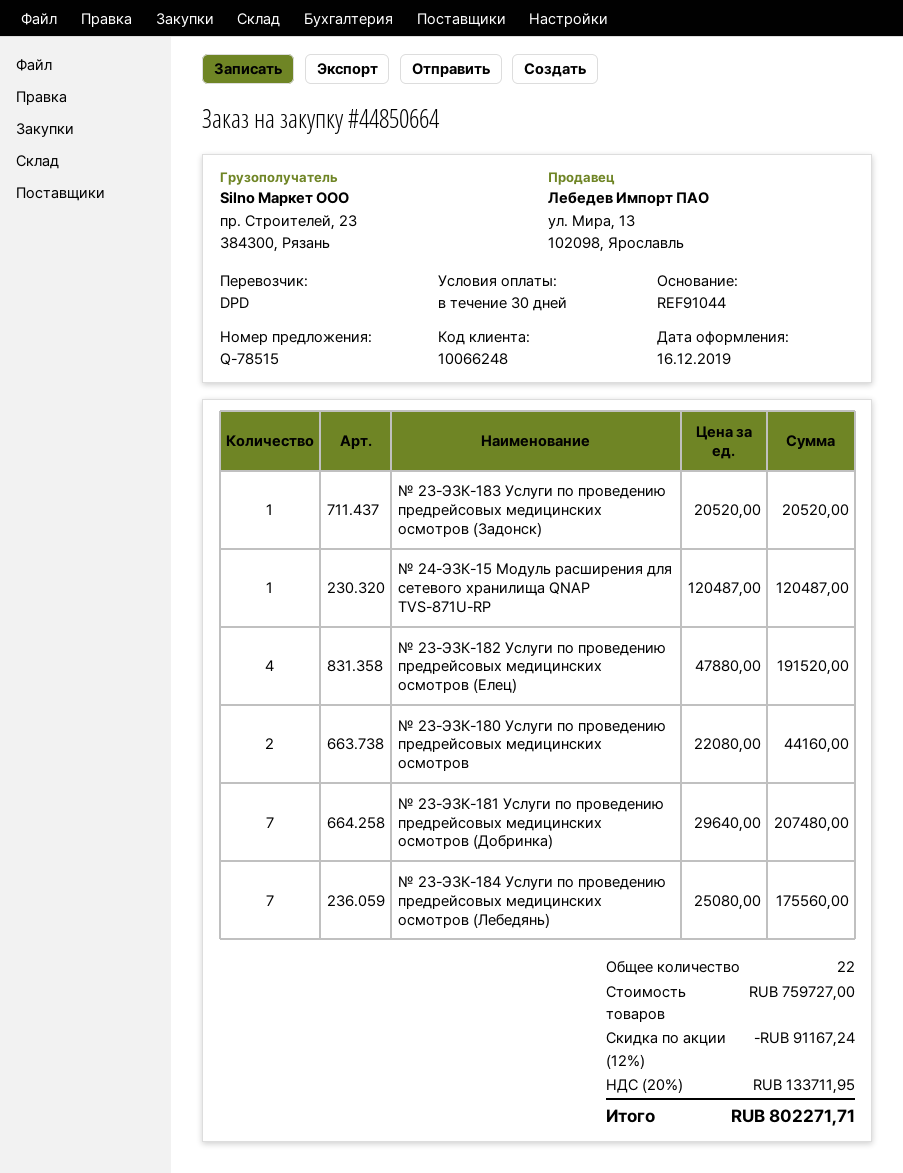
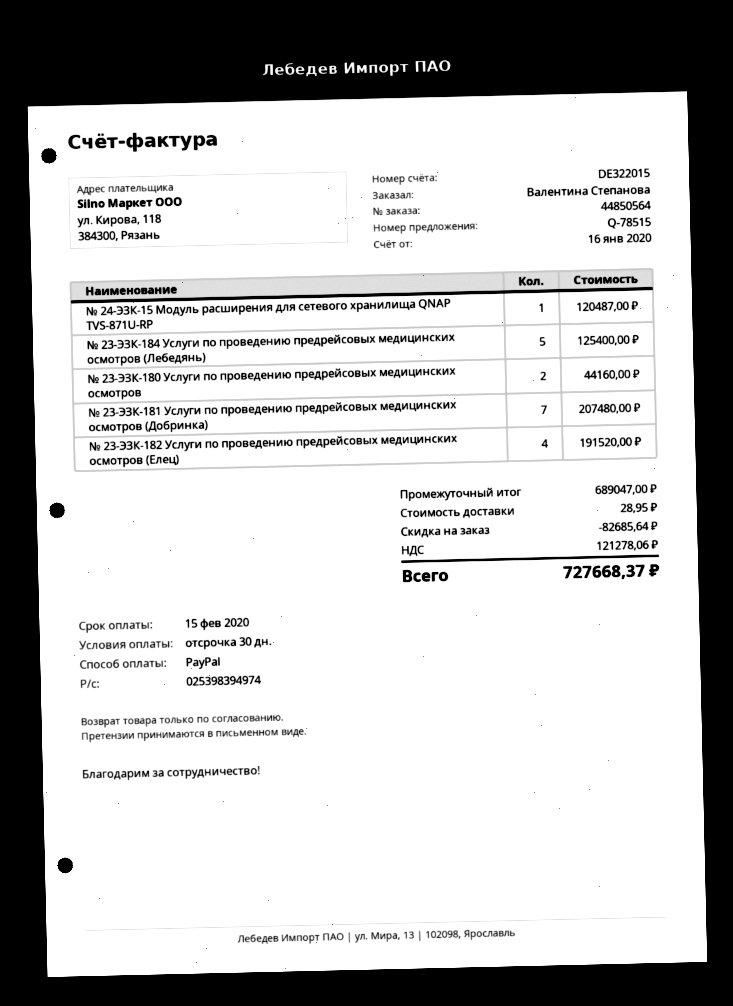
order number: 44850664 -> 44850564
№ 23-ЭЗК-183 Услуги по проведению предрейсовых медицинских осмотров (Задонск): 1 for 20520.00 -> none
№ 23-ЭЗК-184 Услуги по проведению предрейсовых медицинских осмотров (Лебедянь): 7 for 175560.00 -> 5 for 125400.00
subtotal: 759727.00 -> 689047.00
discount: 91167.24 -> 82685.64
shipping: none -> 28.95
tax: 133711.95 -> 121278.06
total: 802271.71 -> 727668.37

